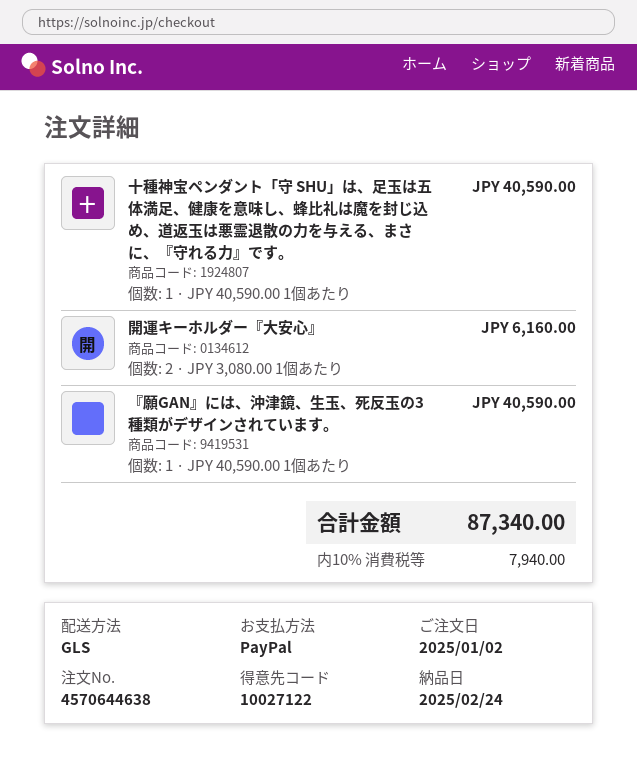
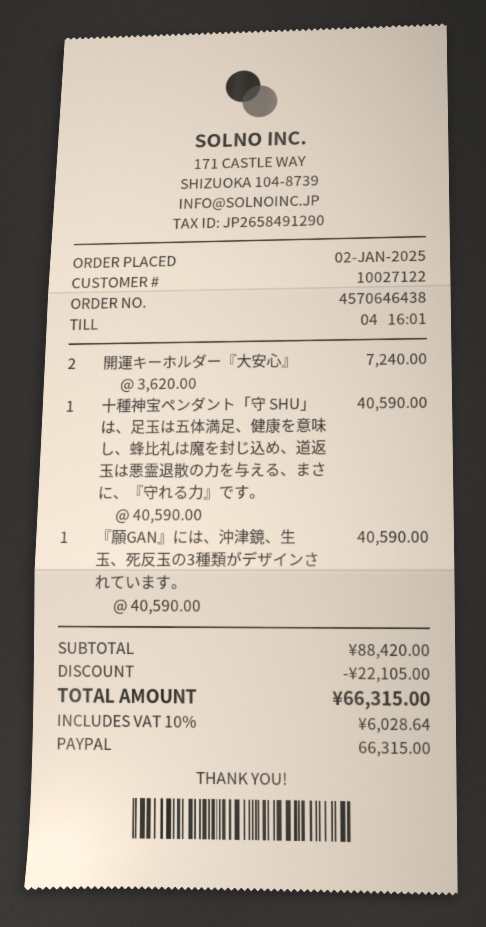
order number: 4570644638 -> 4570646438
開運キーホルダー『大安心』: 2 x 3080.00 = 6160.00 -> 2 x 3620.00 = 7240.00
discount: none -> 22105.00
tax: 10% = 7940.00 -> 10% = 6028.64
total: 87340.00 -> 66315.00

